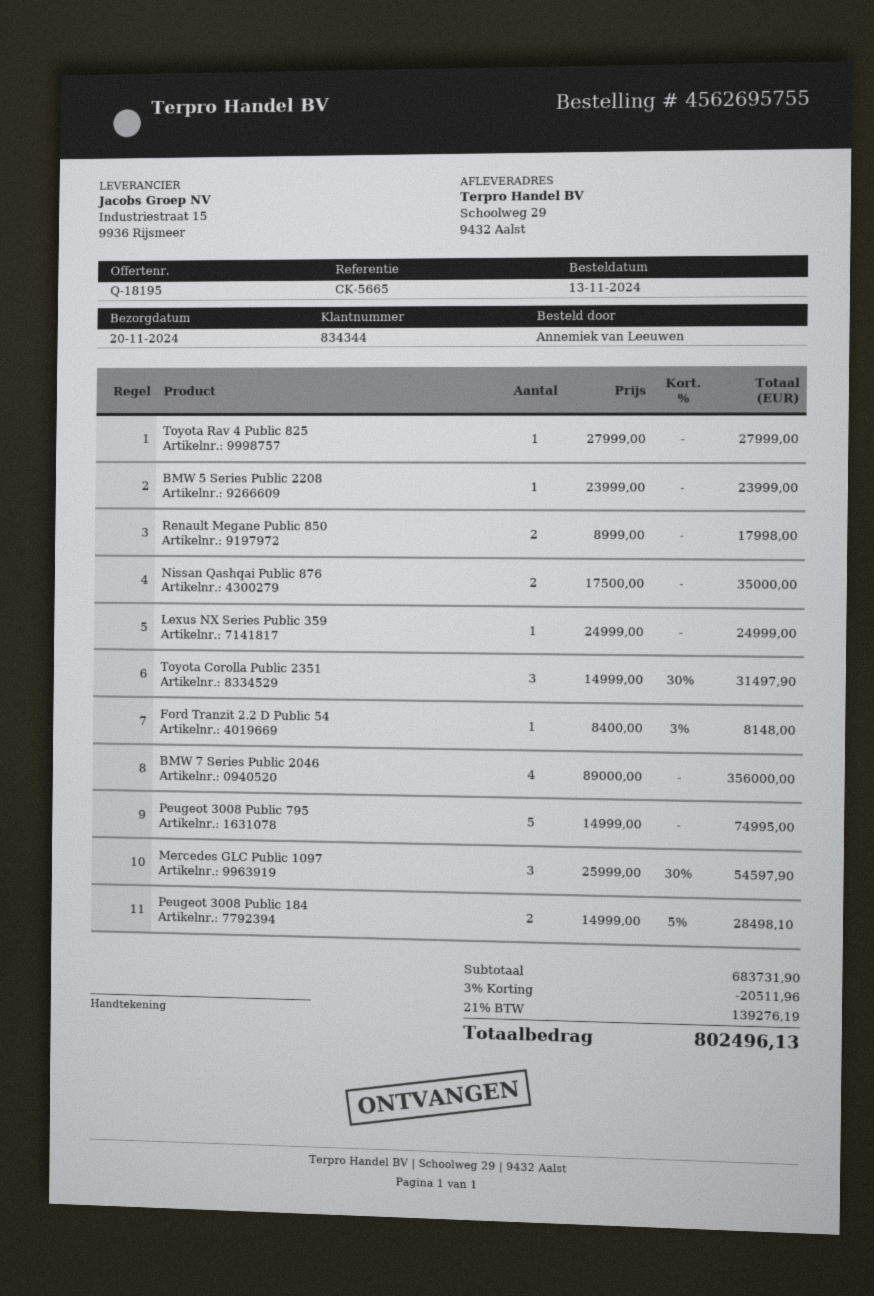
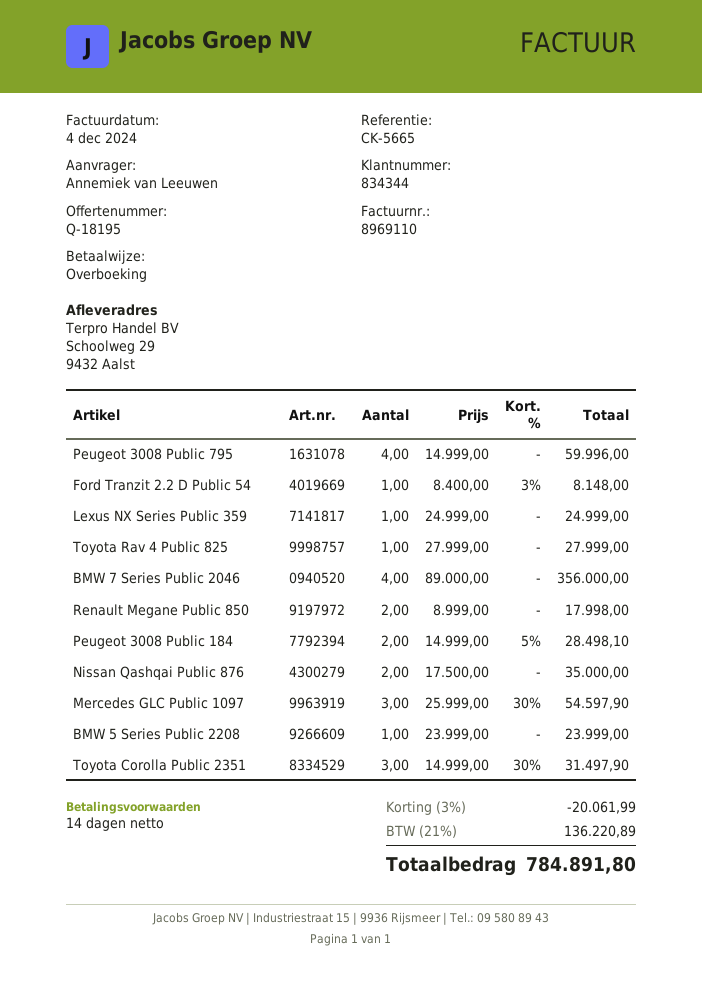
Peugeot 3008 Public 795: 5 x 14999.00 = 74995.00 -> 4 x 14999.00 = 59996.00
discount: 3% = 20511.96 -> 3% = 20061.99
tax: 21% = 139276.19 -> 21% = 136220.89
total: 802496.13 -> 784891.80

